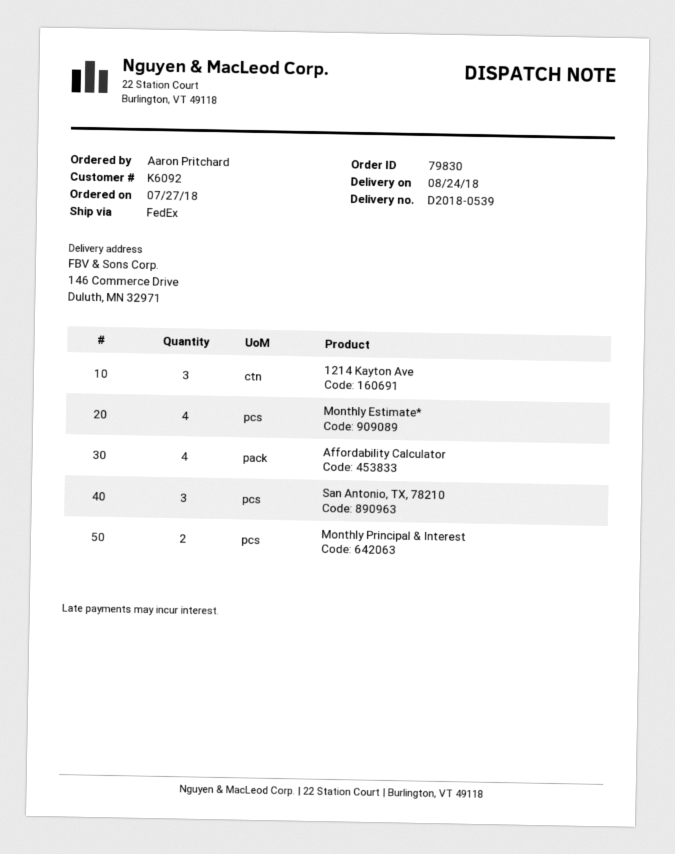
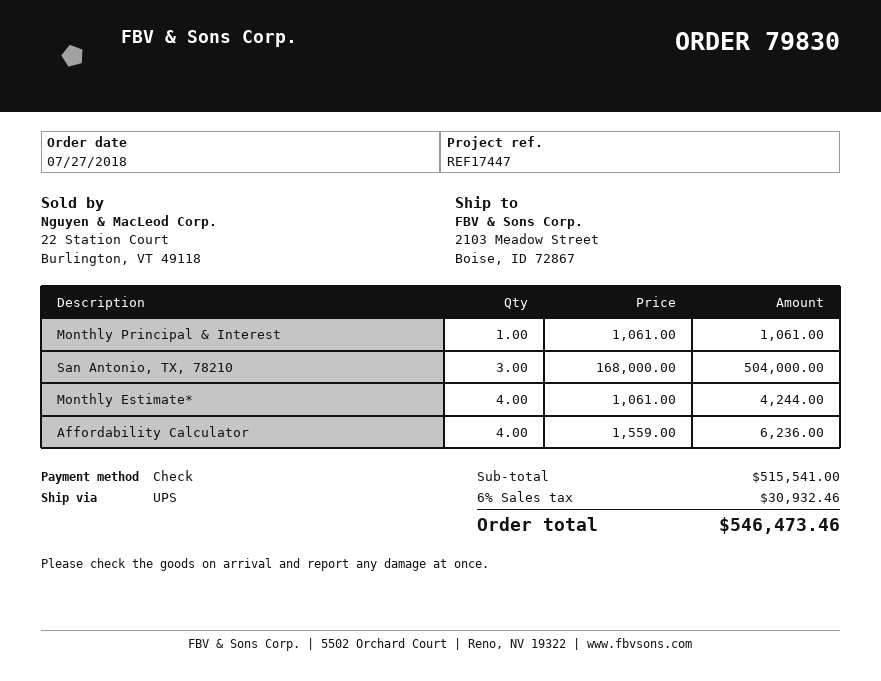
shipping method: FedEx -> UPS
ship to: 146 Commerce Drive, Duluth, MN 32971 -> 2103 Meadow Street, Boise, ID 72867
1214 Kayton Ave: 3 -> none
Monthly Principal & Interest: 2 -> 1

